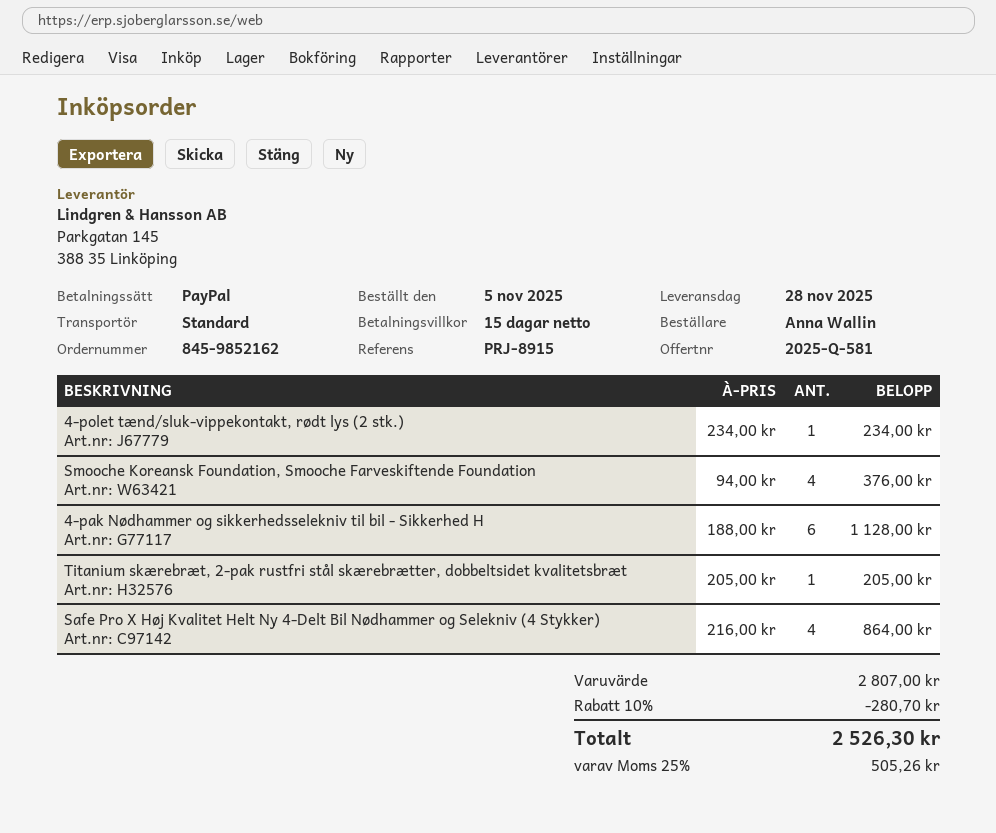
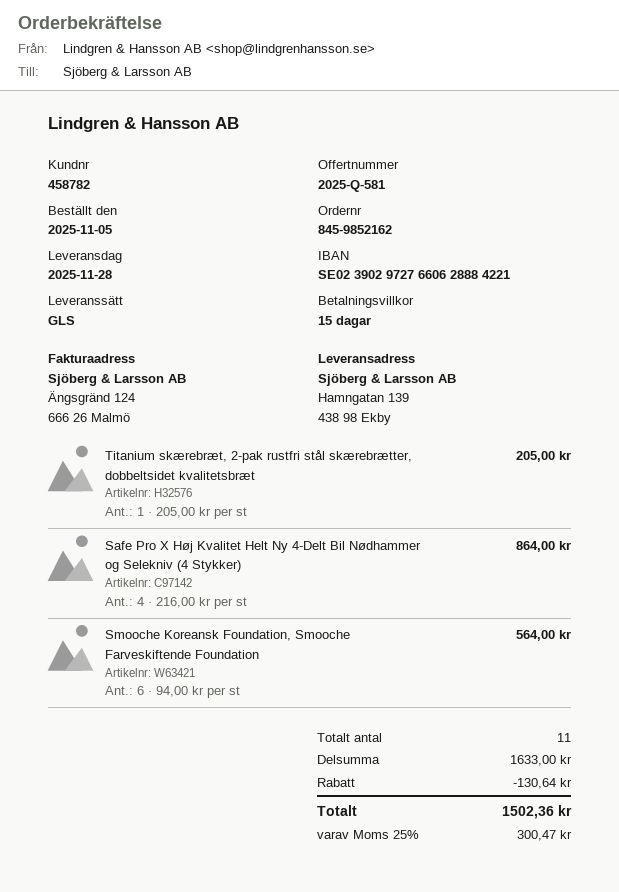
shipping method: standard -> GLS
4-polet tænd/sluk-vippekontakt, rødt lys (2 stk.): 1 x 234.00 = 234.00 -> none
Smooche Koreansk Foundation, Smooche Farveskiftende Foundation: 4 x 94.00 = 376.00 -> 6 x 94.00 = 564.00
4-pak Nødhammer og sikkerhedsselekniv til bil - Sikkerhed H: 6 x 188.00 = 1128.00 -> none
subtotal: 2807.00 -> 1633.00
discount: 280.70 -> 130.64
tax: 25% = 505.26 -> 25% = 300.47
total: 2526.30 -> 1502.36

